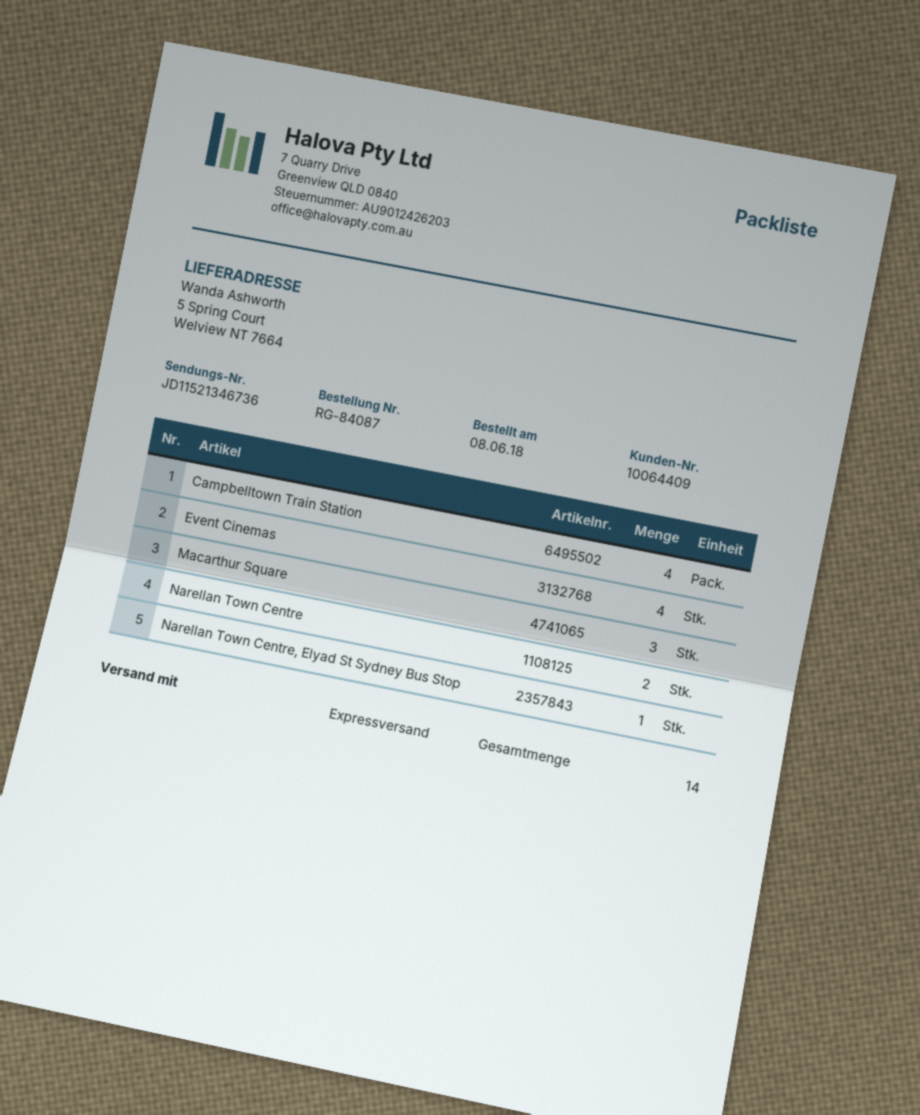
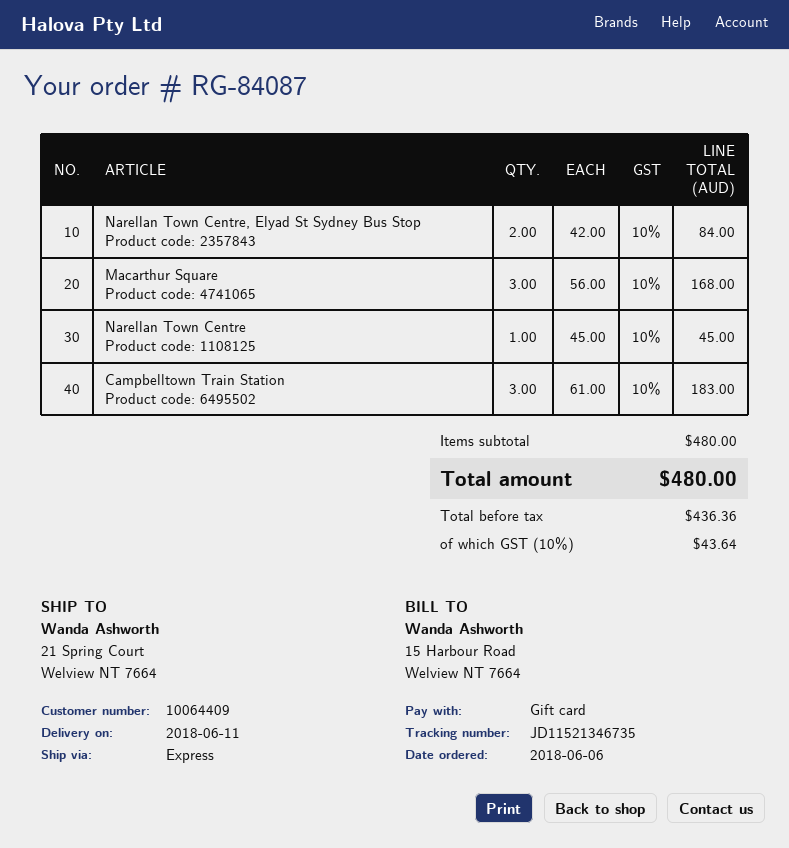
order date: 2018-06-08 -> 2018-06-06
tracking number: JD11521346736 -> JD11521346735
ship to: 5 Spring Court, Welview NT 7664 -> 21 Spring Court, Welview NT 7664
Campbelltown Train Station: 4 -> 3
Event Cinemas: 4 -> none
Narellan Town Centre: 2 -> 1
Narellan Town Centre, Elyad St Sydney Bus Stop: 1 -> 2

